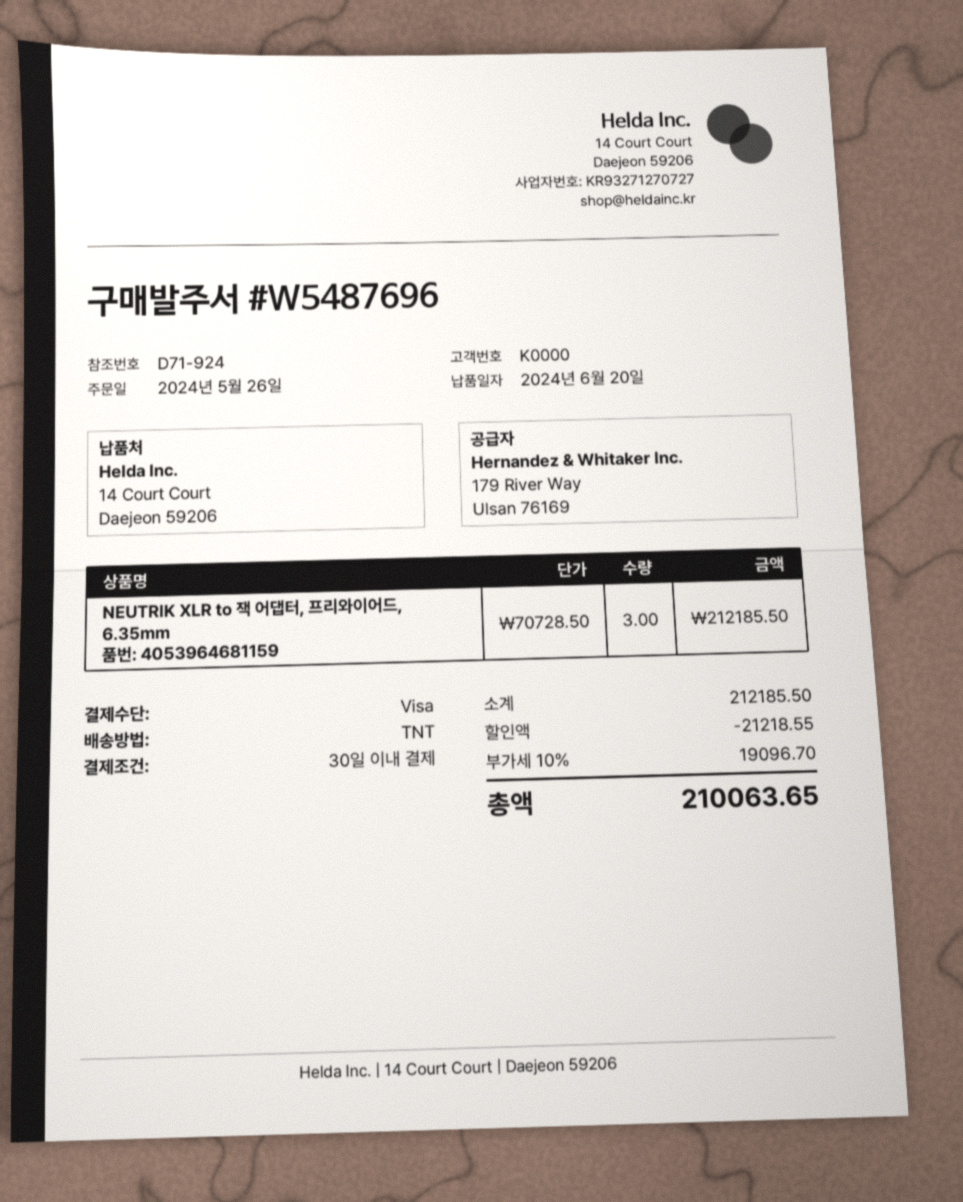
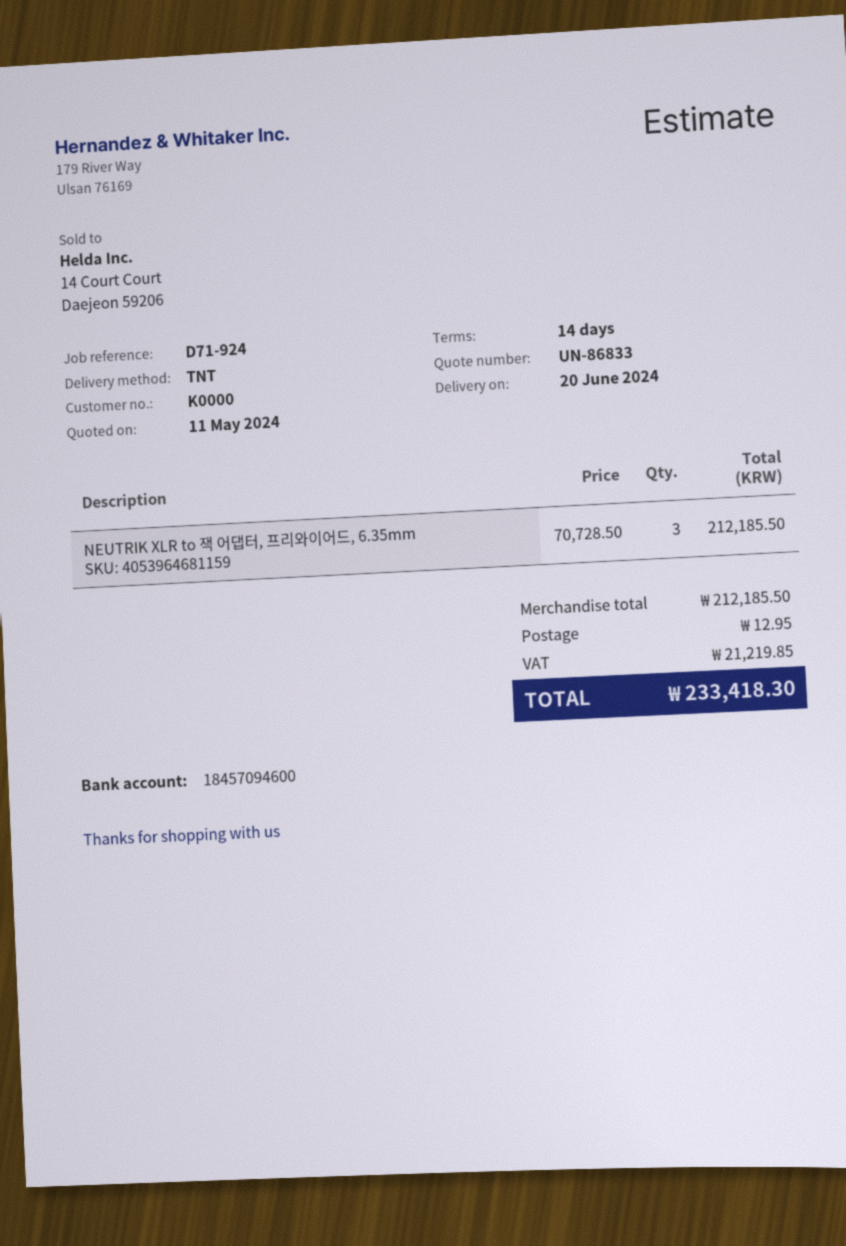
payment terms: 30 days -> 14 days
discount: 21218.55 -> none
shipping: none -> 12.95
tax: 19096.70 -> 21219.85
total: 210063.65 -> 233418.30

